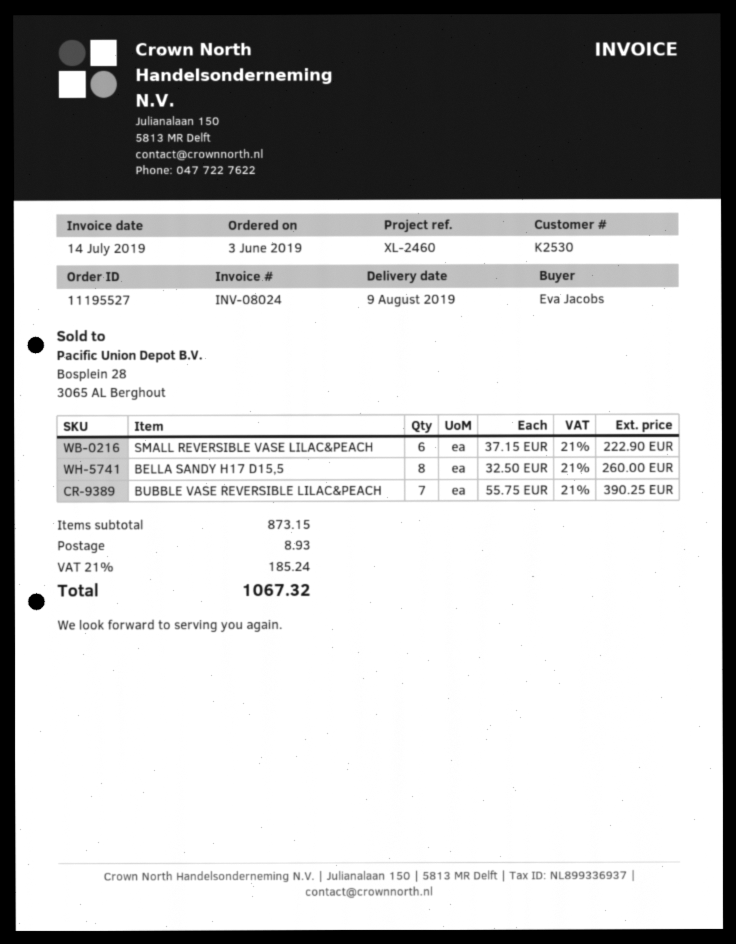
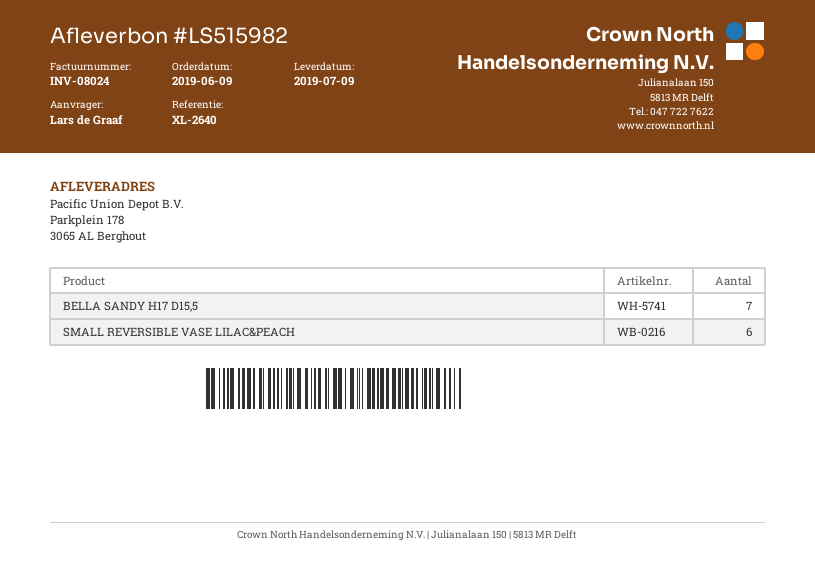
order date: 2019-06-03 -> 2019-06-09
delivery date: 2019-08-09 -> 2019-07-09
reference: XL-2460 -> XL-2640
ordered by: Eva Jacobs -> Lars de Graaf
BELLA SANDY H17 D15,5: 8 -> 7
BUBBLE VASE REVERSIBLE LILAC&PEACH: 7 -> none

